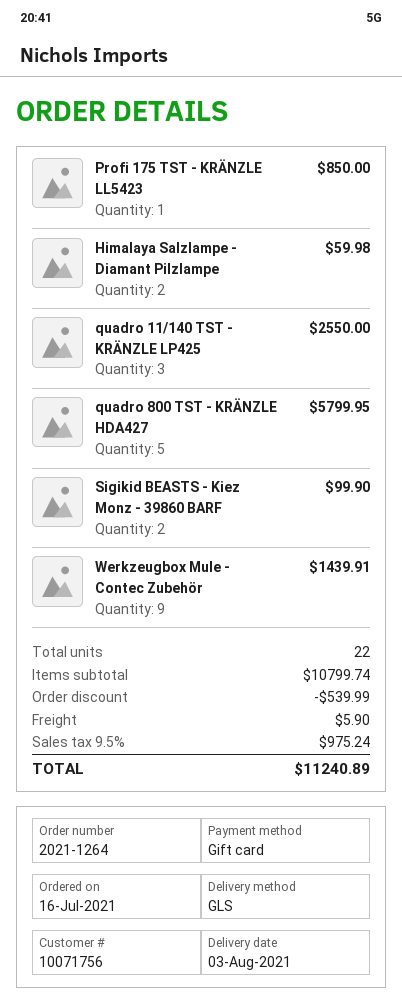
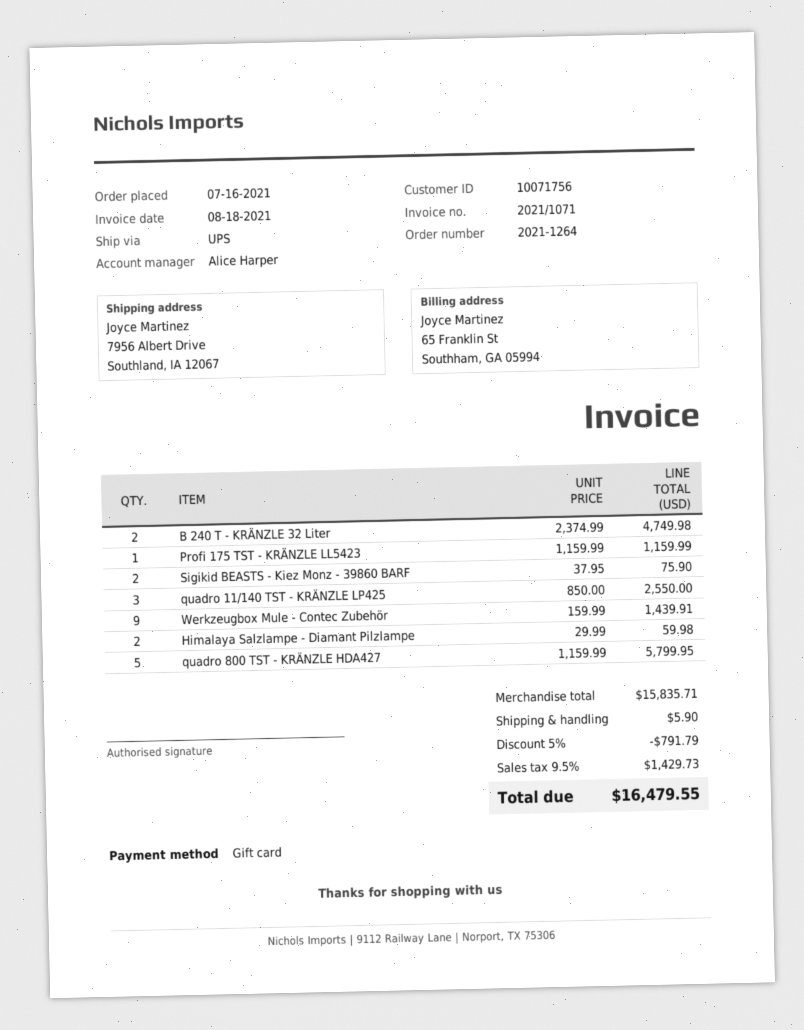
shipping method: GLS -> UPS
Profi 175 TST - KRÄNZLE LL5423: 1 for 850.00 -> 1 for 1159.99
Sigikid BEASTS - Kiez Monz - 39860 BARF: 2 for 99.90 -> 2 for 75.90
B 240 T - KRÄNZLE 32 Liter: none -> 2 for 4749.98
subtotal: 10799.74 -> 15835.71
discount: 539.99 -> 791.79
tax: 9.5% = 975.24 -> 9.5% = 1429.73
total: 11240.89 -> 16479.55

